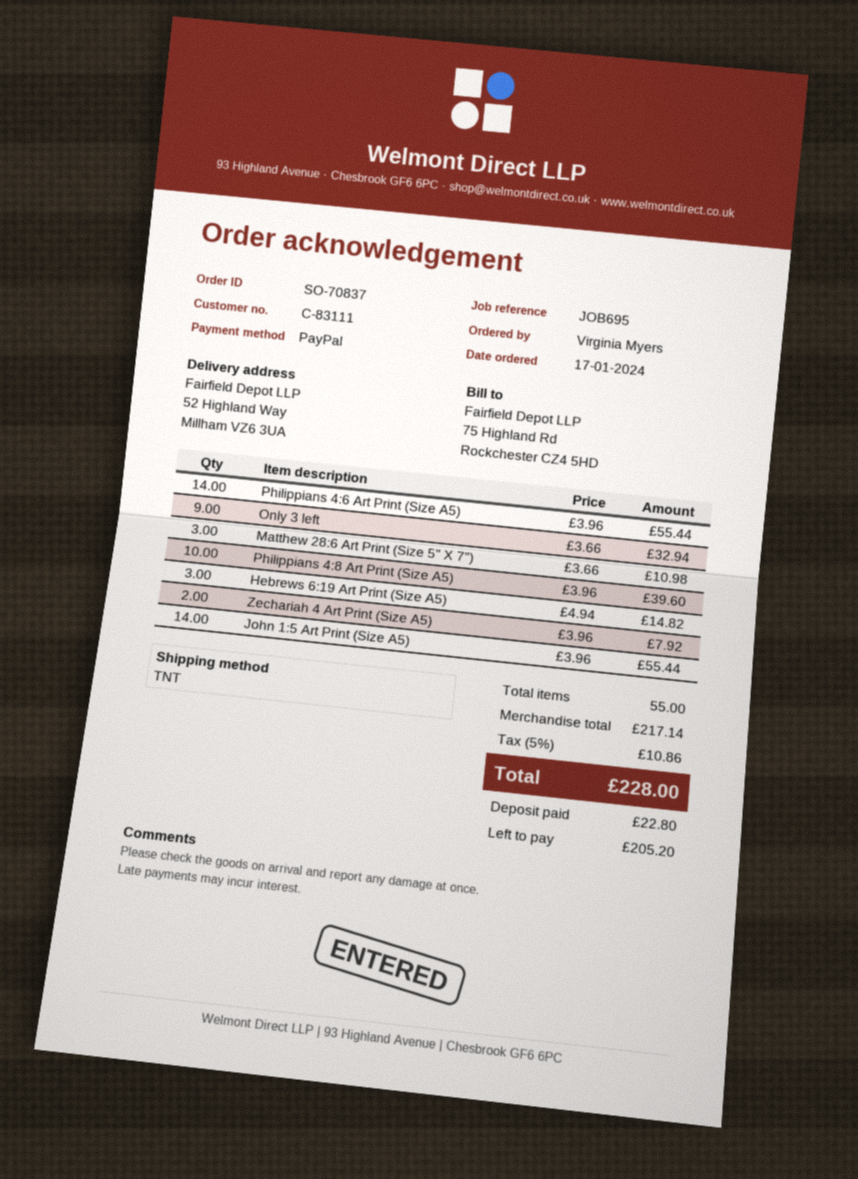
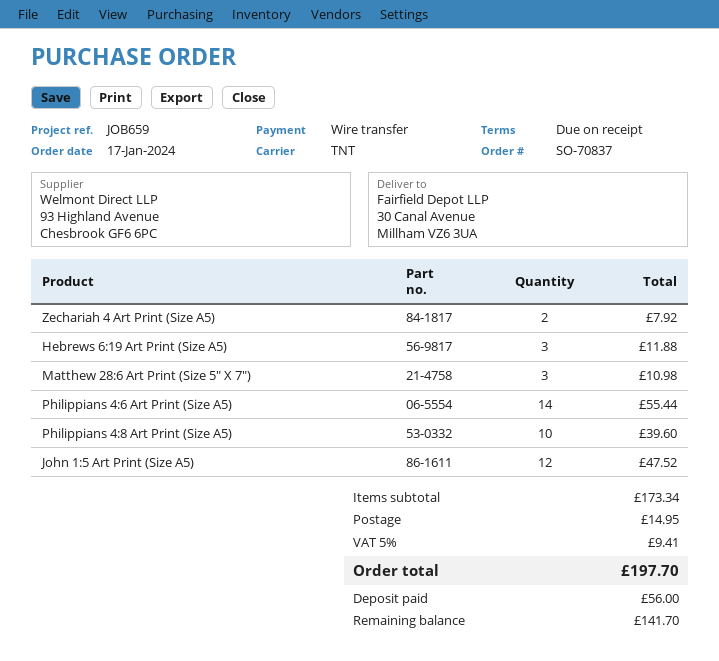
reference: JOB695 -> JOB659
payment method: PayPal -> bank transfer
ship to: 52 Highland Way, Millham VZ6 3UA -> 30 Canal Avenue, Millham VZ6 3UA
Only 3 left: 9 for 32.94 -> none
Hebrews 6:19 Art Print (Size A5): 3 for 14.82 -> 3 for 11.88
John 1:5 Art Print (Size A5): 14 for 55.44 -> 12 for 47.52
subtotal: 217.14 -> 173.34
shipping: none -> 14.95
tax: 5% = 10.86 -> 5% = 9.41
total: 228.00 -> 197.70
deposit: 22.80 -> 56.00
balance: 205.20 -> 141.70

